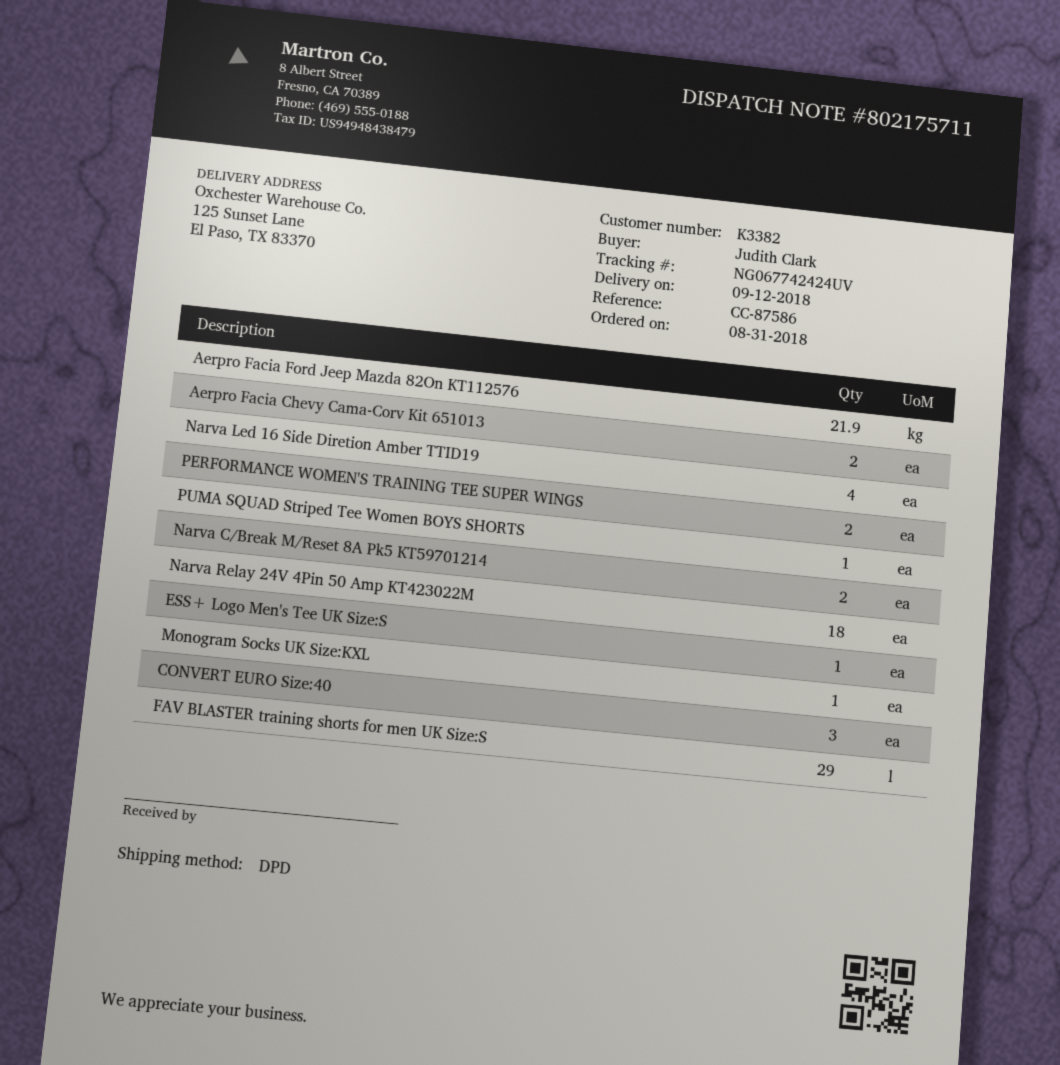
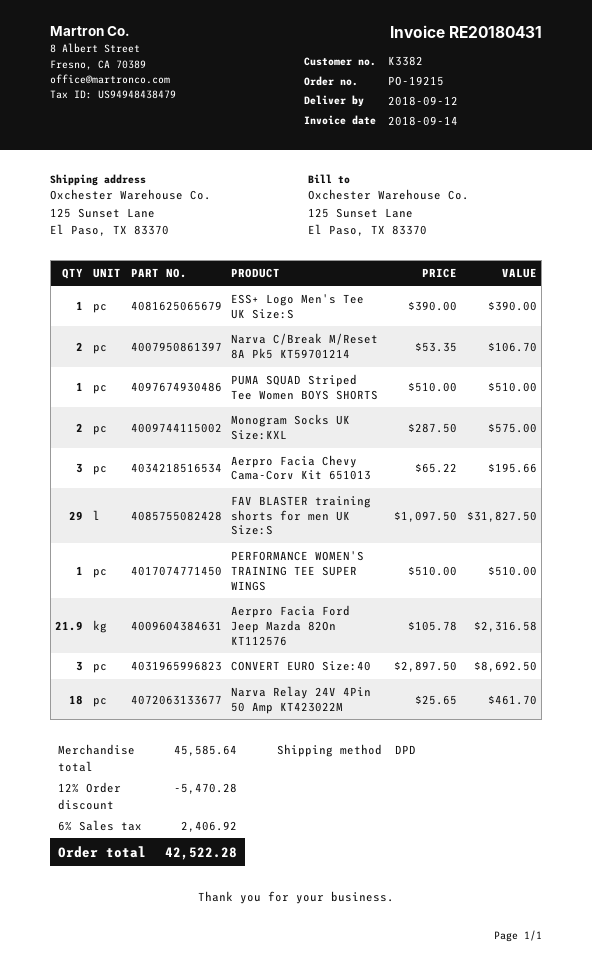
Aerpro Facia Chevy Cama-Corv Kit 651013: 2 -> 3
Narva Led 16 Side Diretion Amber TTID19: 4 -> none
PERFORMANCE WOMEN'S TRAINING TEE SUPER WINGS: 2 -> 1
Monogram Socks UK Size:KXL: 1 -> 2

